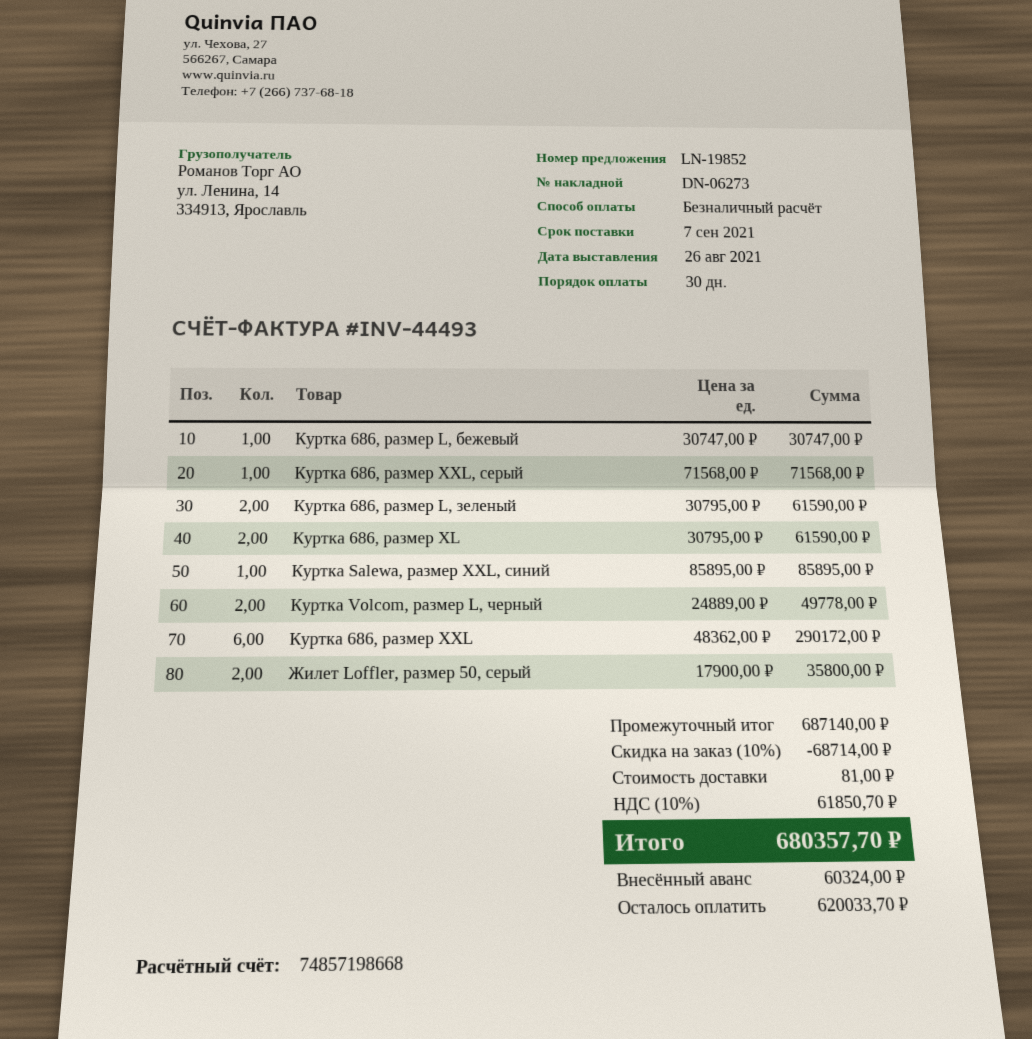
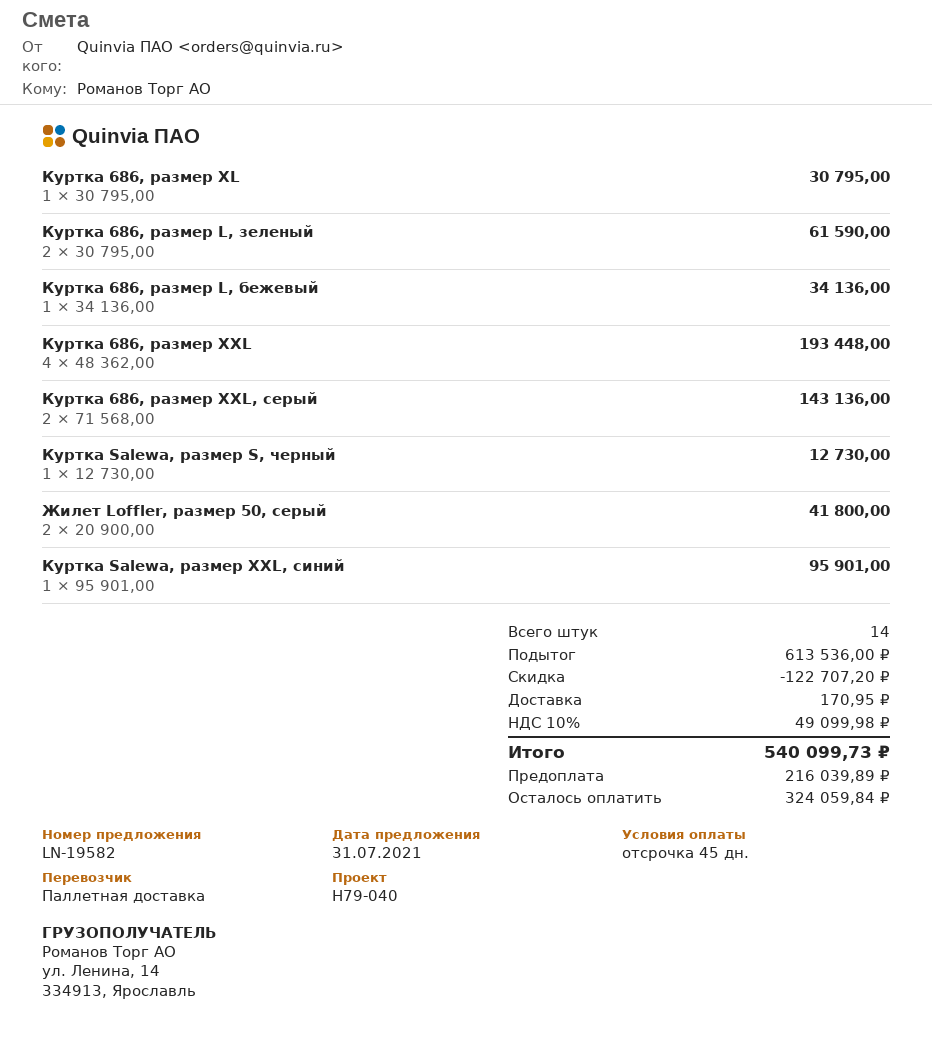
quote number: LN-19852 -> LN-19582
payment terms: 30 days -> 45 days
Куртка 686, размер L, бежевый: 1 x 30747.00 = 30747.00 -> 1 x 34136.00 = 34136.00
Куртка 686, размер XXL, серый: 1 x 71568.00 = 71568.00 -> 2 x 71568.00 = 143136.00
Куртка 686, размер XL: 2 x 30795.00 = 61590.00 -> 1 x 30795.00 = 30795.00
Куртка Salewa, размер XXL, синий: 1 x 85895.00 = 85895.00 -> 1 x 95901.00 = 95901.00
Куртка Volcom, размер L, черный: 2 x 24889.00 = 49778.00 -> none
Куртка 686, размер XXL: 6 x 48362.00 = 290172.00 -> 4 x 48362.00 = 193448.00
Жилет Loffler, размер 50, серый: 2 x 17900.00 = 35800.00 -> 2 x 20900.00 = 41800.00
Куртка Salewa, размер S, черный: none -> 1 x 12730.00 = 12730.00
subtotal: 687140.00 -> 613536.00
discount: 68714.00 -> 122707.20
shipping: 81.00 -> 170.95
tax: 10% = 61850.70 -> 10% = 49099.98
total: 680357.70 -> 540099.73
deposit: 60324.00 -> 216039.89
balance: 620033.70 -> 324059.84

